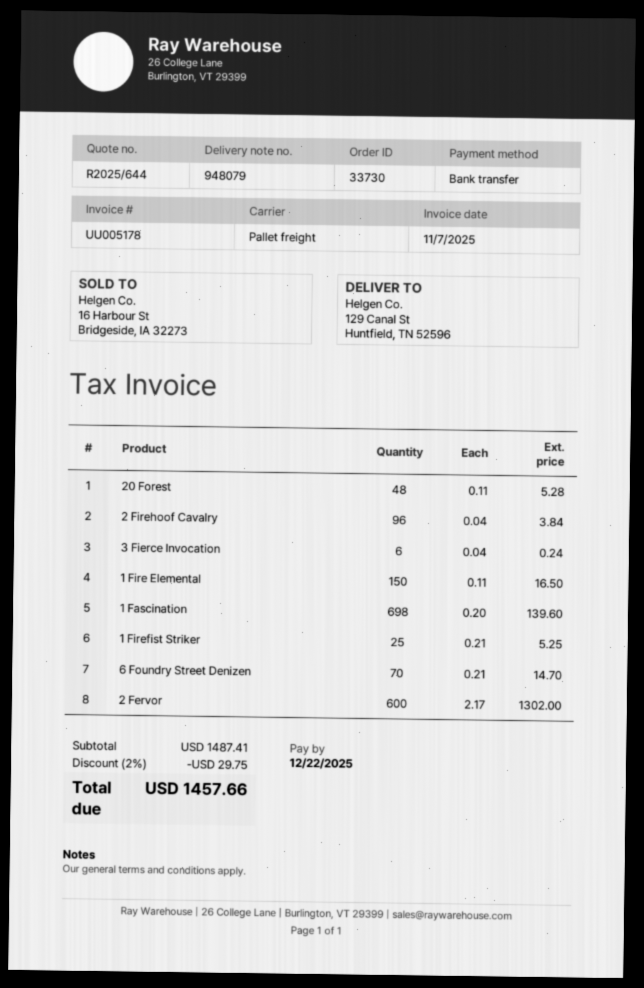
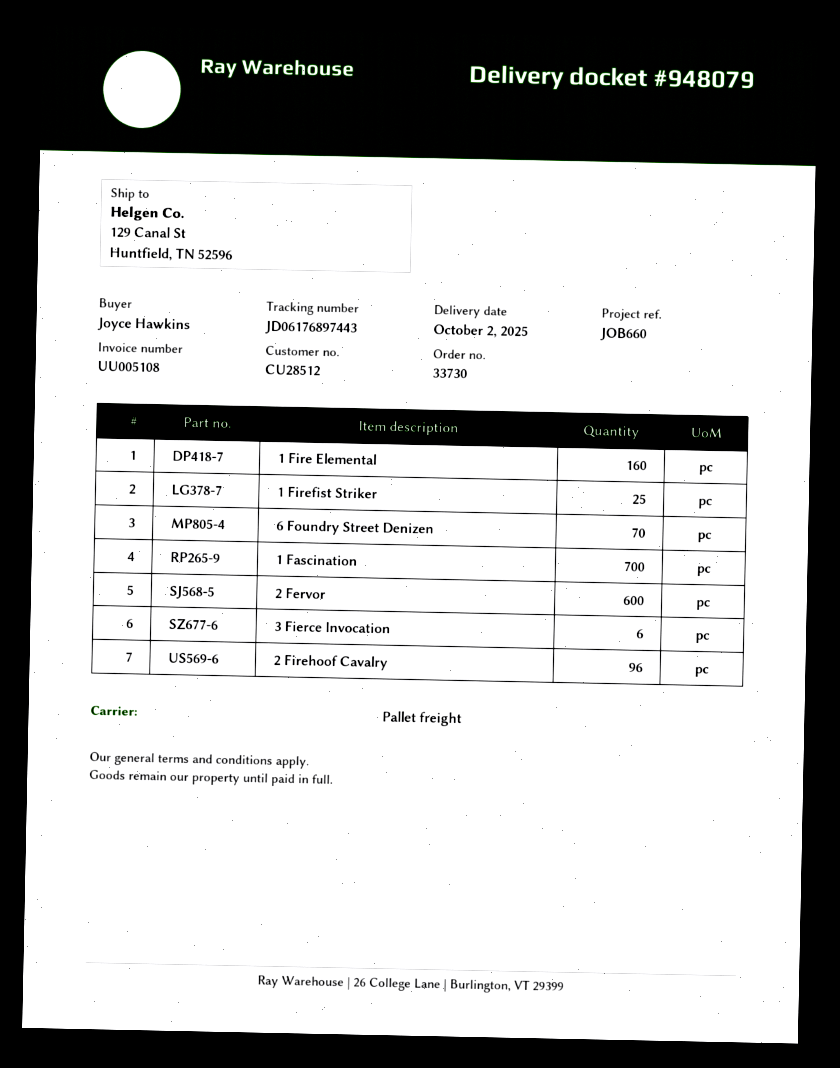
invoice number: UU005178 -> UU005108
20 Forest: 48 -> none
1 Fire Elemental: 150 -> 160
1 Fascination: 698 -> 700

